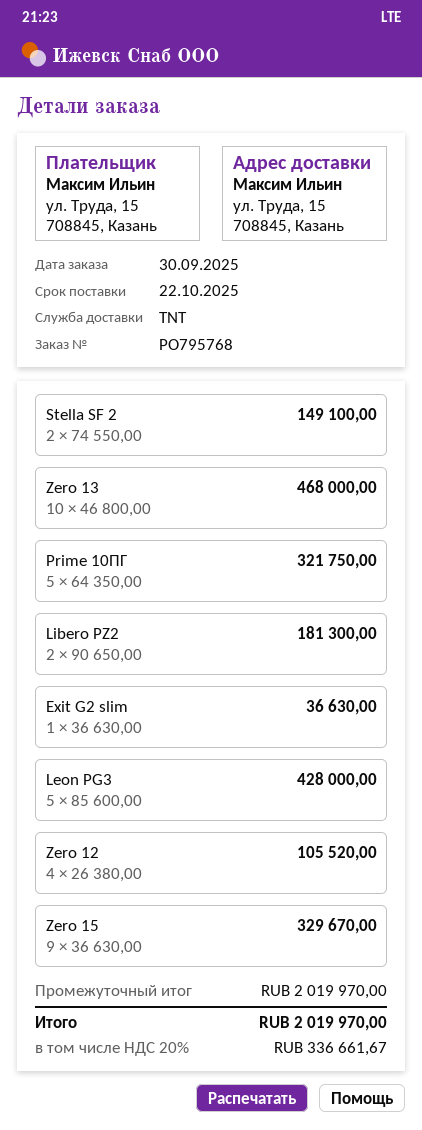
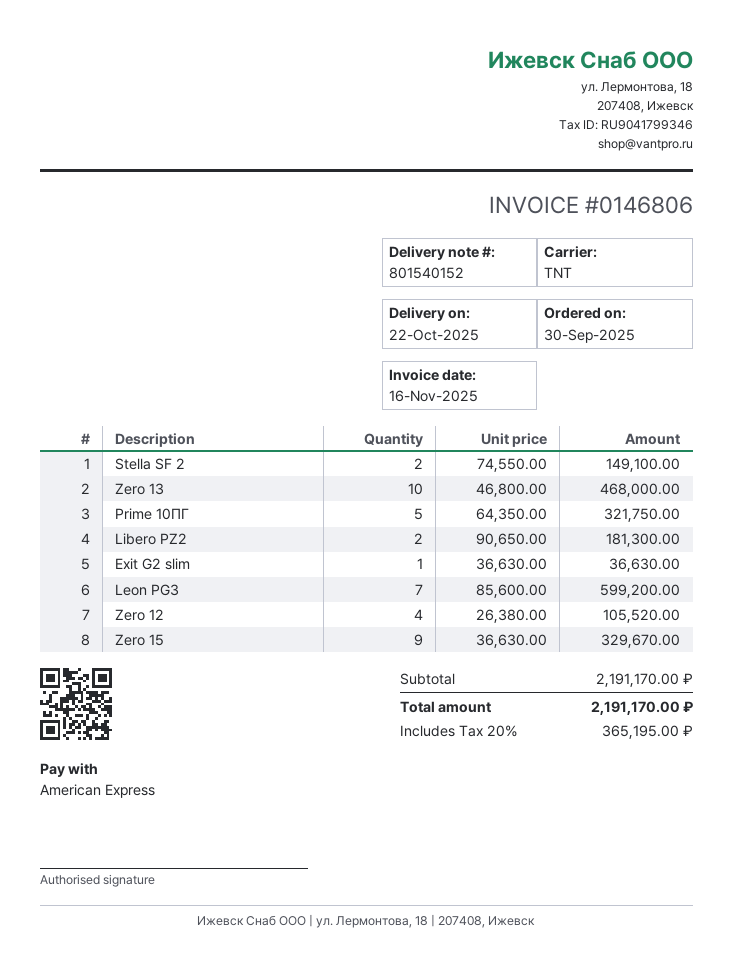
Leon PG3: 5 x 85600.00 = 428000.00 -> 7 x 85600.00 = 599200.00
subtotal: 2019970.00 -> 2191170.00
tax: 20% = 336661.67 -> 20% = 365195.00
total: 2019970.00 -> 2191170.00

